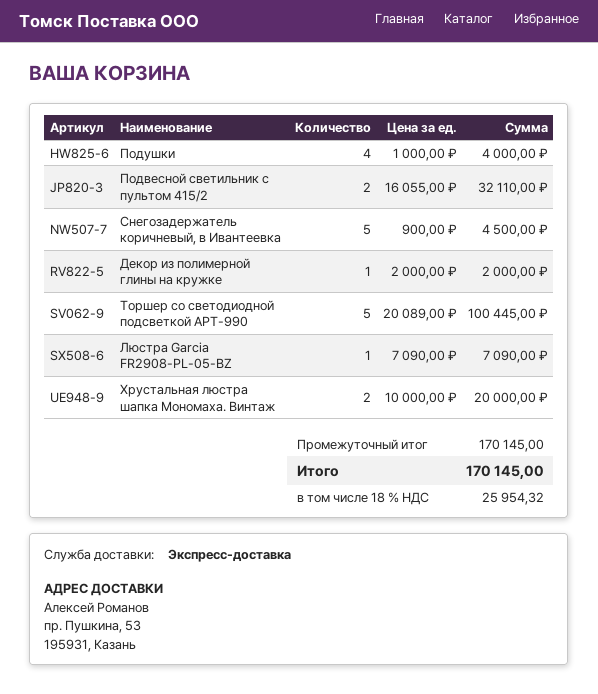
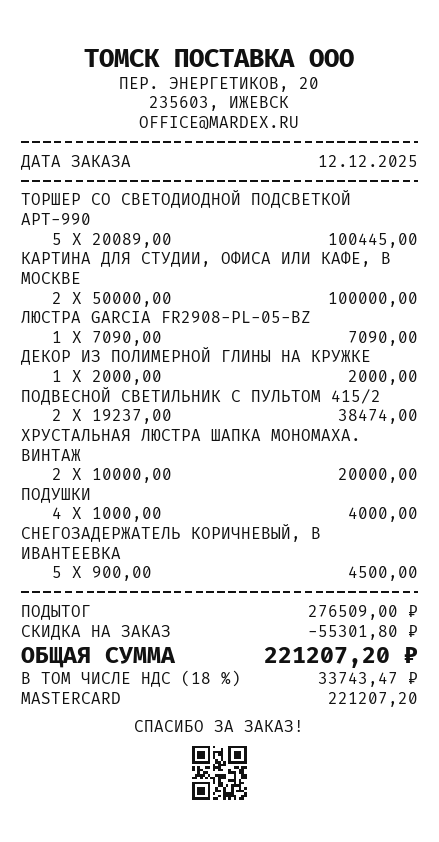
Подвесной светильник с пультом 415/2: 2 x 16055.00 = 32110.00 -> 2 x 19237.00 = 38474.00
КАРТИНА ДЛЯ СТУДИИ, ОФИСА ИЛИ КАФЕ, В МОСКВЕ: none -> 2 x 50000.00 = 100000.00
subtotal: 170145.00 -> 276509.00
discount: none -> 55301.80
tax: 18% = 25954.32 -> 18% = 33743.47
total: 170145.00 -> 221207.20

